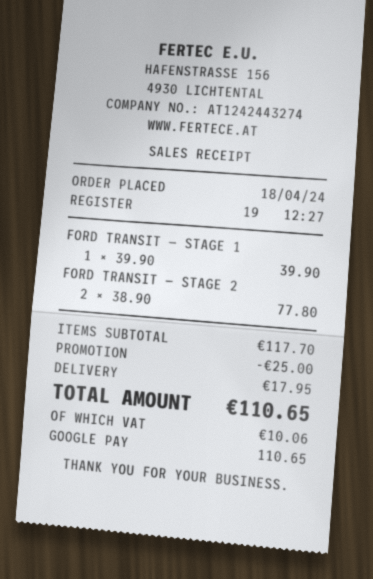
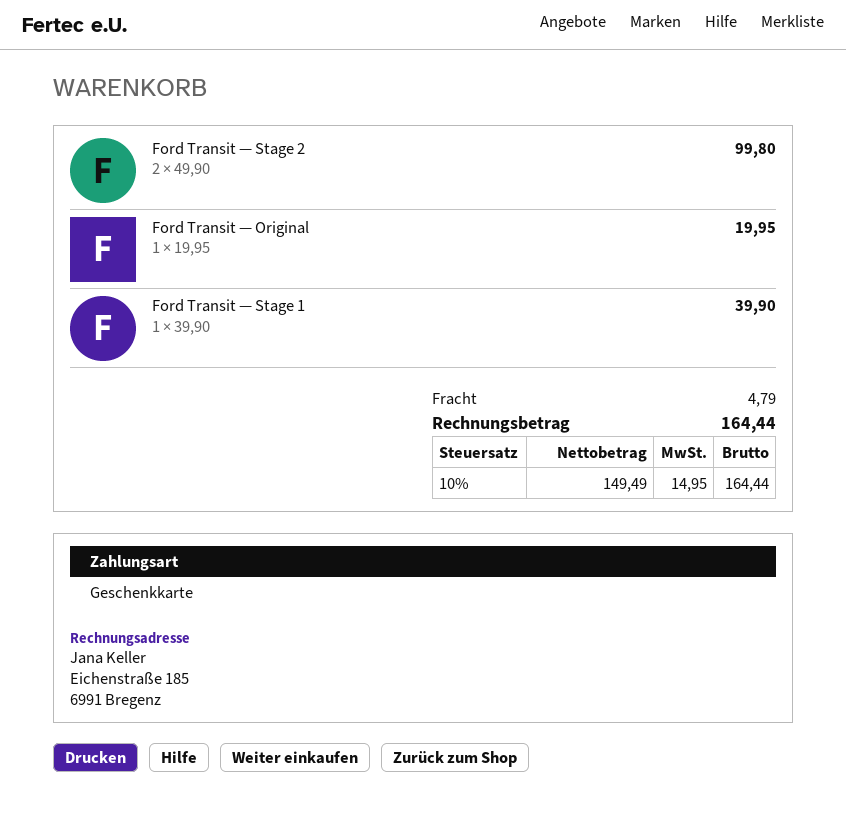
payment method: Google Pay -> gift card
FORD TRANSIT — STAGE 2: 2 x 38.90 = 77.80 -> 2 x 49.90 = 99.80
Ford Transit — Original: none -> 1 x 19.95 = 19.95
discount: 25.00 -> none
shipping: 17.95 -> 4.79
tax: 10.06 -> 14.95
total: 110.65 -> 164.44

